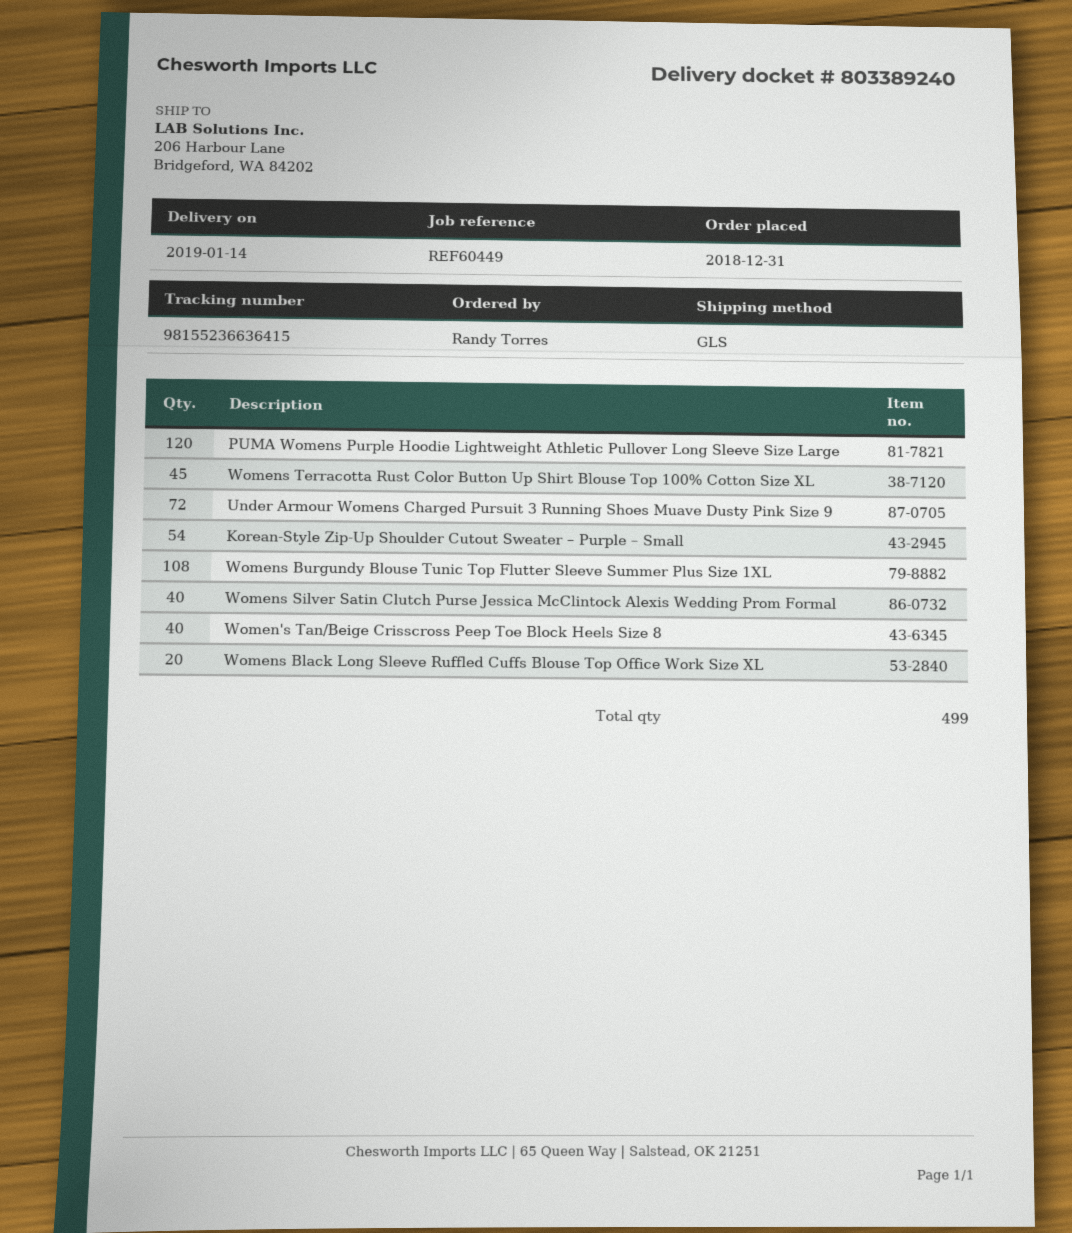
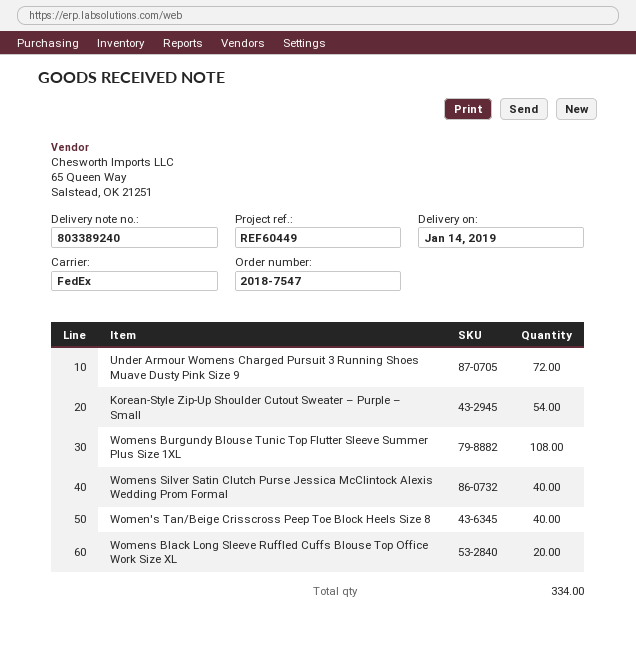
shipping method: GLS -> FedEx
PUMA Womens Purple Hoodie Lightweight Athletic Pullover Long Sleeve Size Large: 120 -> none
Womens Terracotta Rust Color Button Up Shirt Blouse Top 100% Cotton Size XL: 45 -> none
total quantity: 499 -> 334

